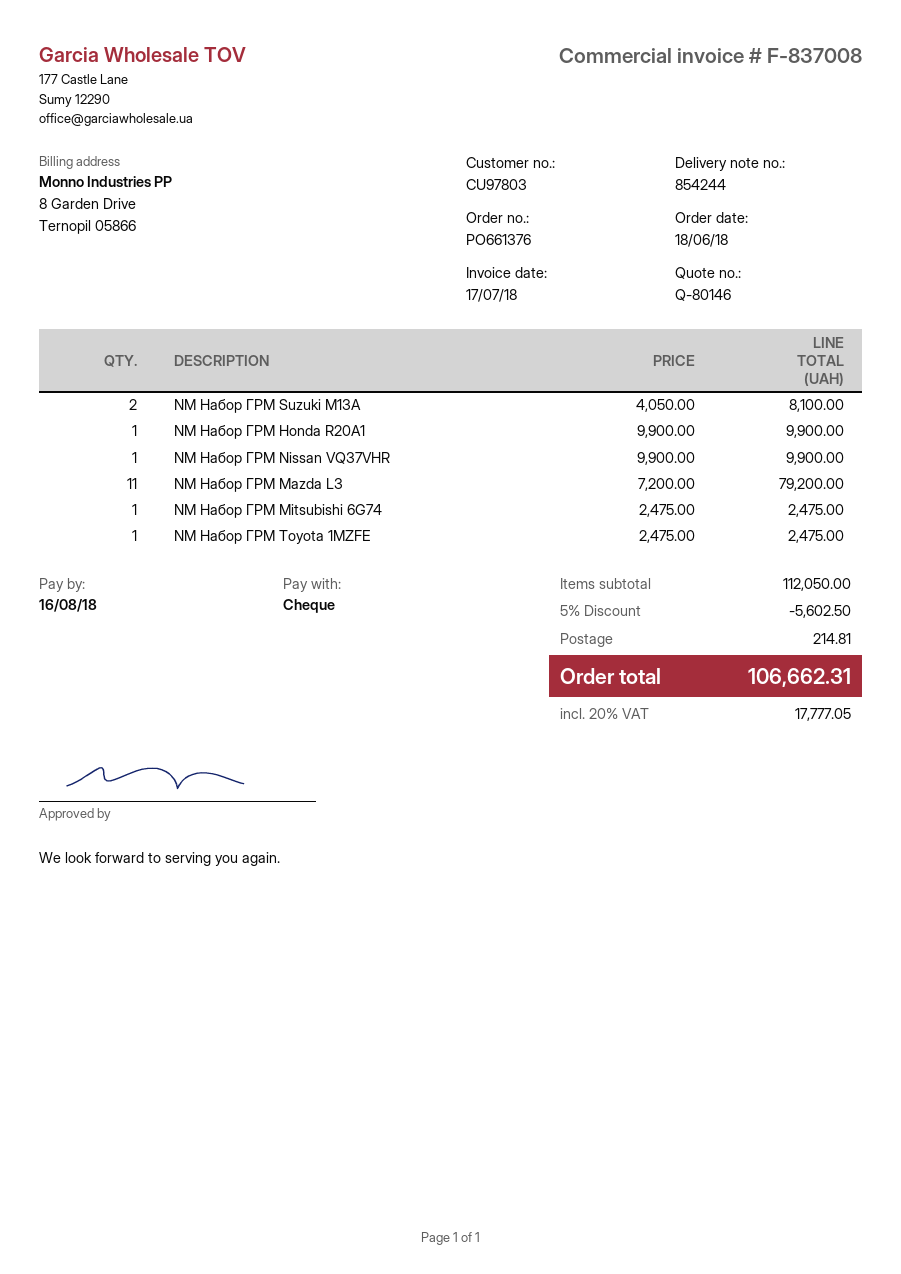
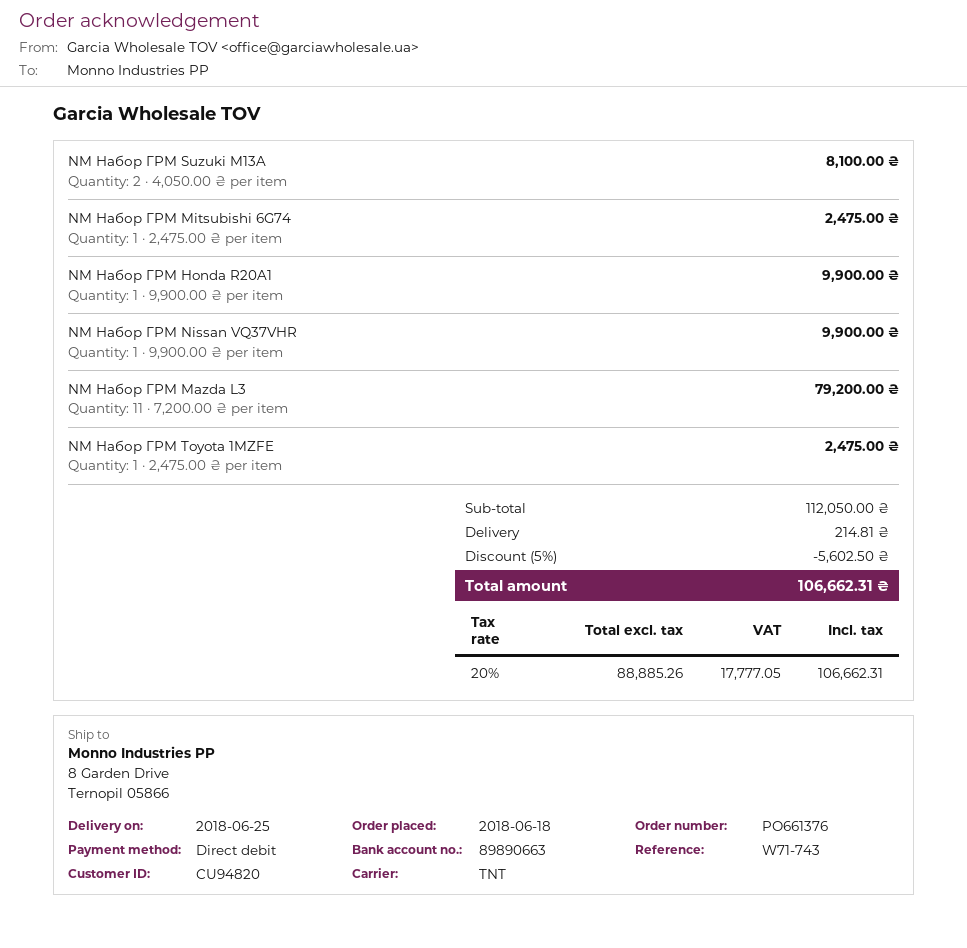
customer number: CU97803 -> CU94820
payment method: cheque -> direct debit

